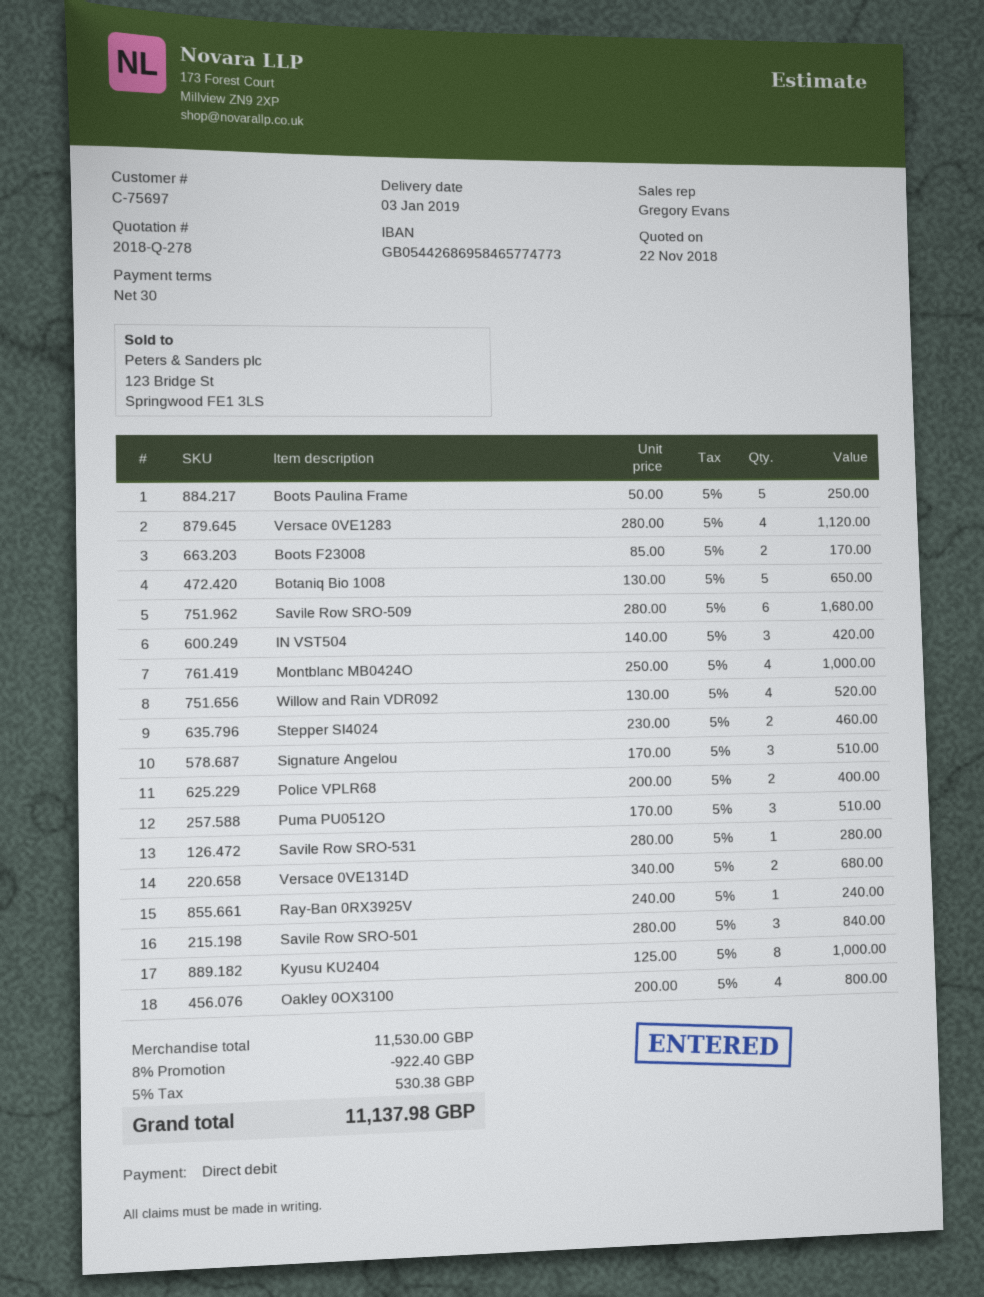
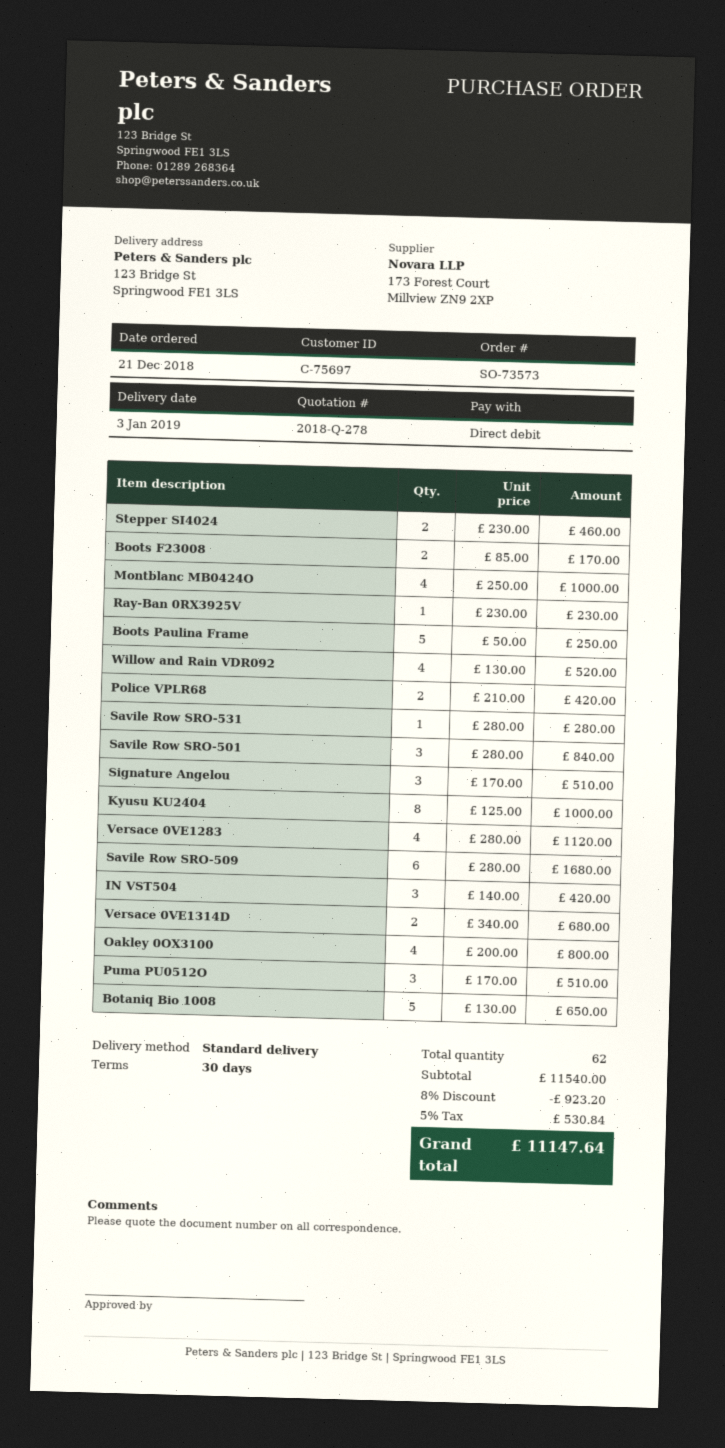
Police VPLR68: 2 x 200.00 = 400.00 -> 2 x 210.00 = 420.00
Ray-Ban 0RX3925V: 1 x 240.00 = 240.00 -> 1 x 230.00 = 230.00
subtotal: 11530.00 -> 11540.00
discount: 8% = 922.40 -> 8% = 923.20
tax: 5% = 530.38 -> 5% = 530.84
total: 11137.98 -> 11147.64

